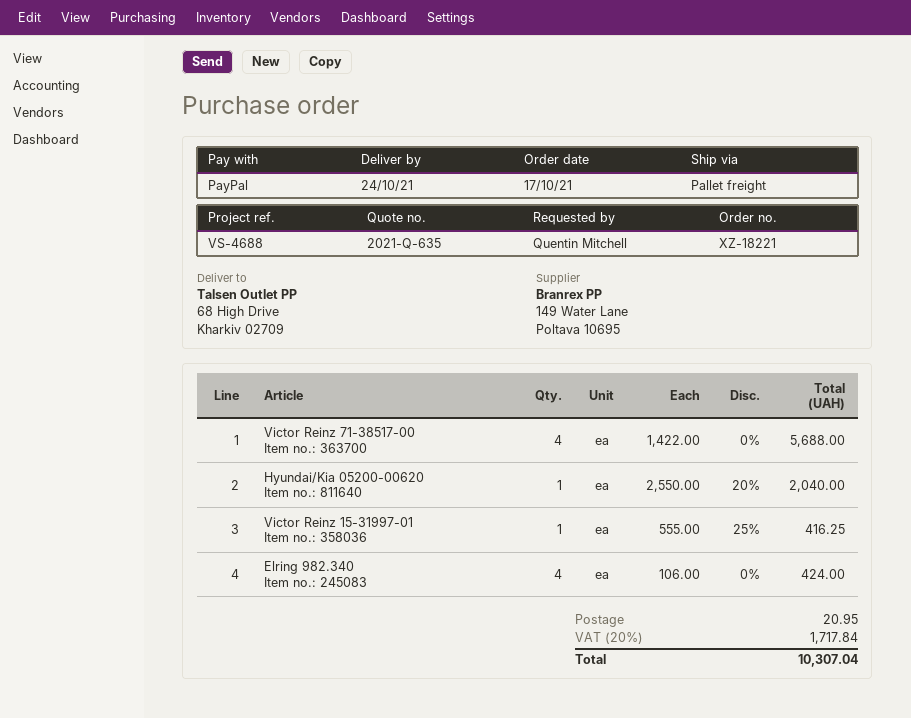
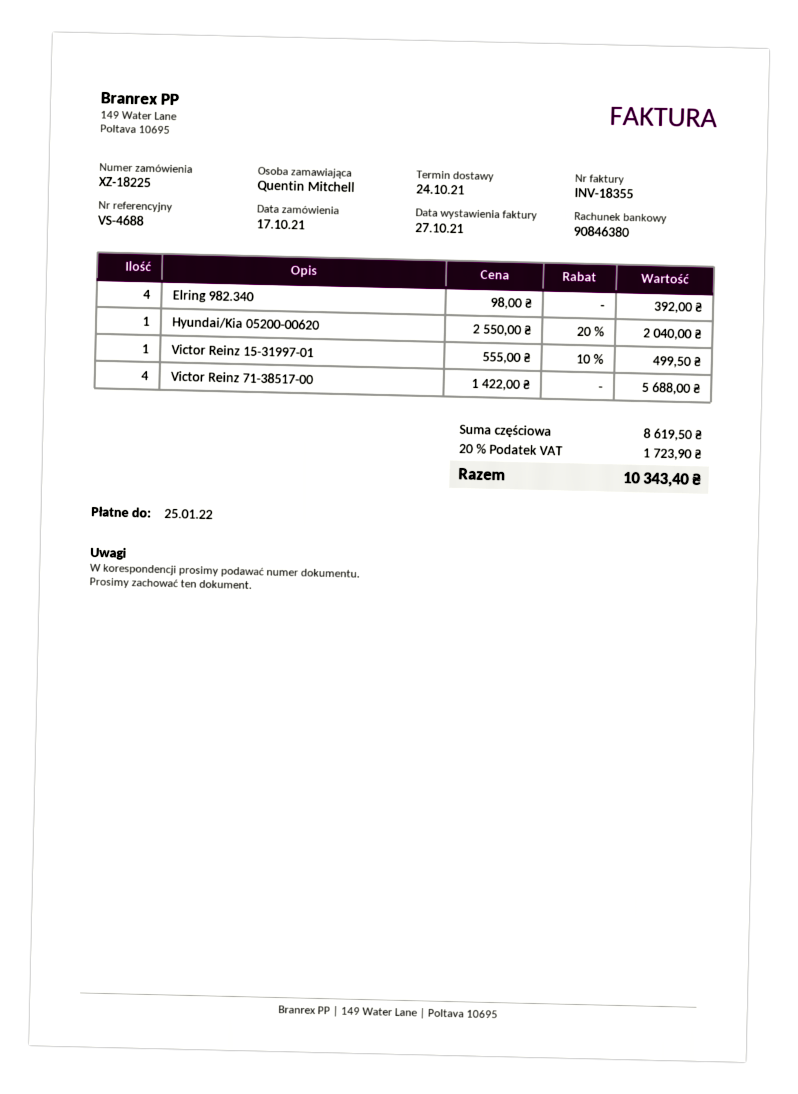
order number: XZ-18221 -> XZ-18225
Victor Reinz 15-31997-01: 1 x 555.00 - 25% = 416.25 -> 1 x 555.00 - 10% = 499.50
Elring 982.340: 4 x 106.00 = 424.00 -> 4 x 98.00 = 392.00
shipping: 20.95 -> none
tax: 20% = 1717.84 -> 20% = 1723.90
total: 10307.04 -> 10343.40

